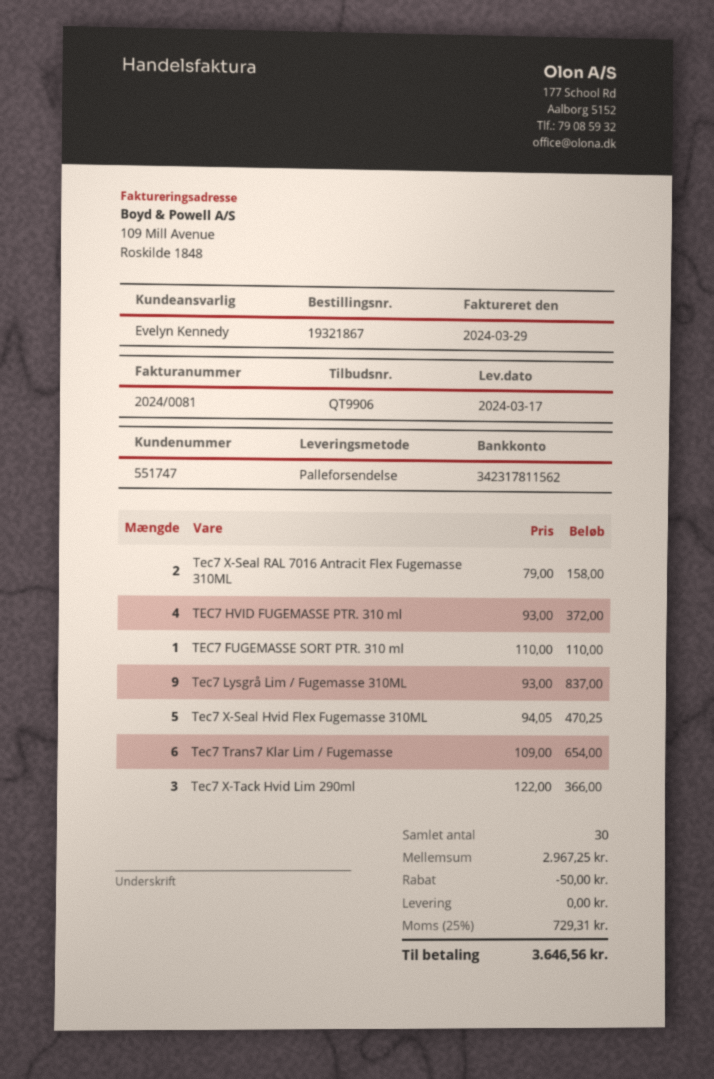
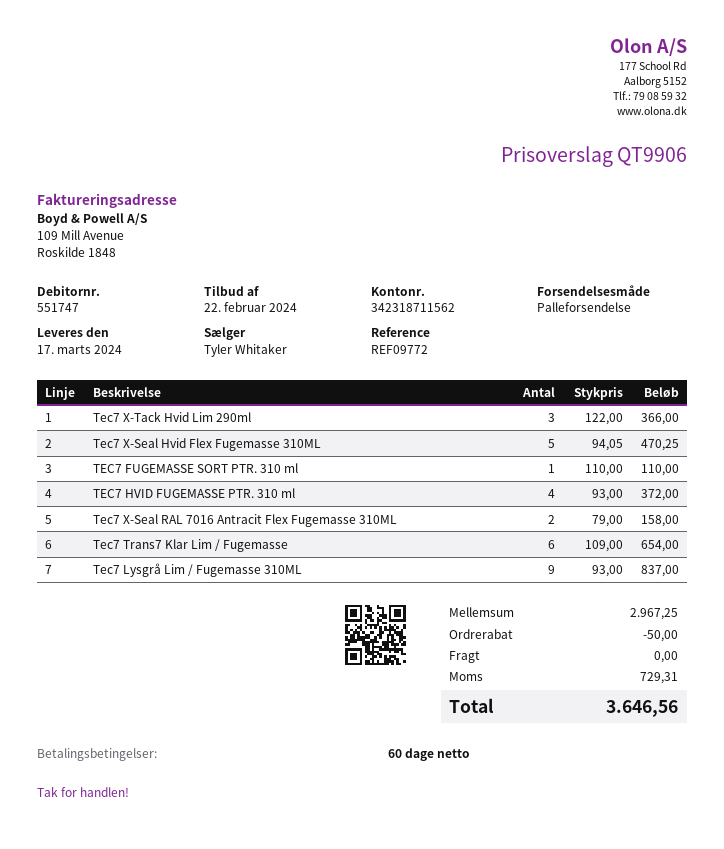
sales rep: Evelyn Kennedy -> Tyler Whitaker
bank account: 342317811562 -> 342318711562

